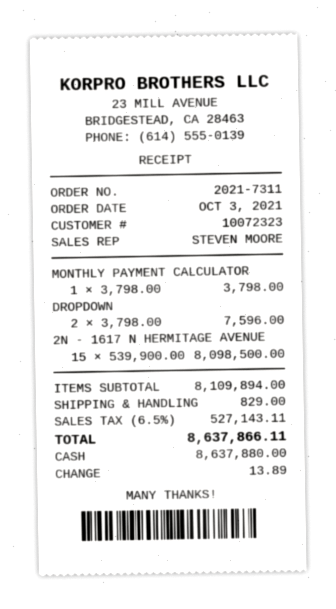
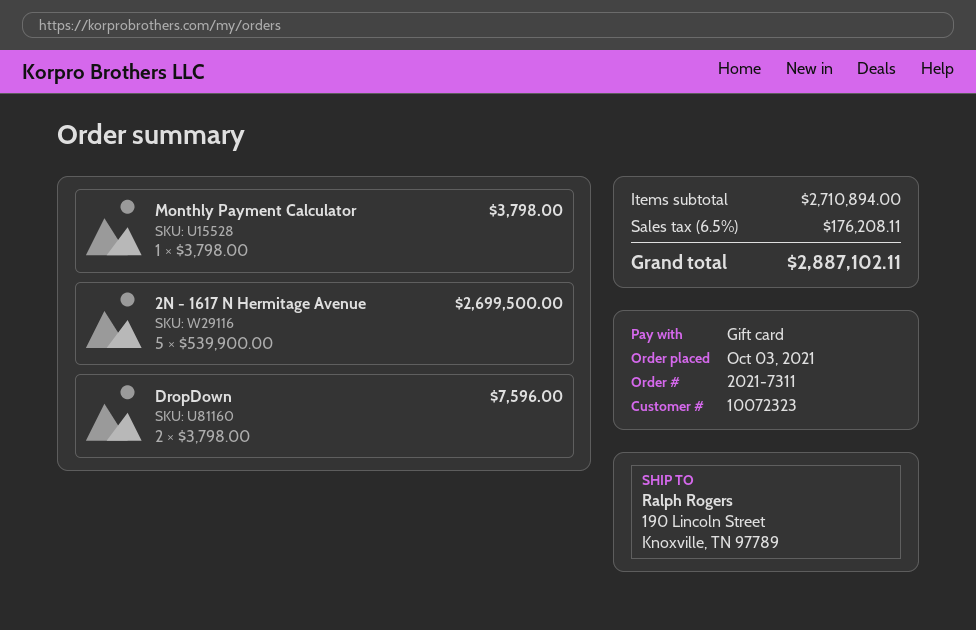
payment method: cash -> gift card
2N - 1617 N HERMITAGE AVENUE: 15 x 539900.00 = 8098500.00 -> 5 x 539900.00 = 2699500.00
subtotal: 8109894.00 -> 2710894.00
shipping: 829.00 -> none
tax: 6.5% = 527143.11 -> 6.5% = 176208.11
total: 8637866.11 -> 2887102.11

